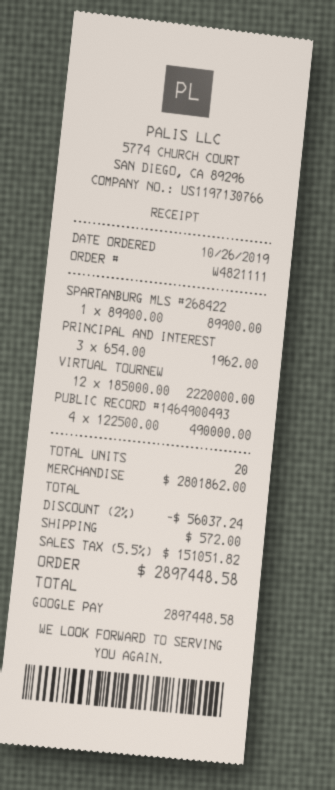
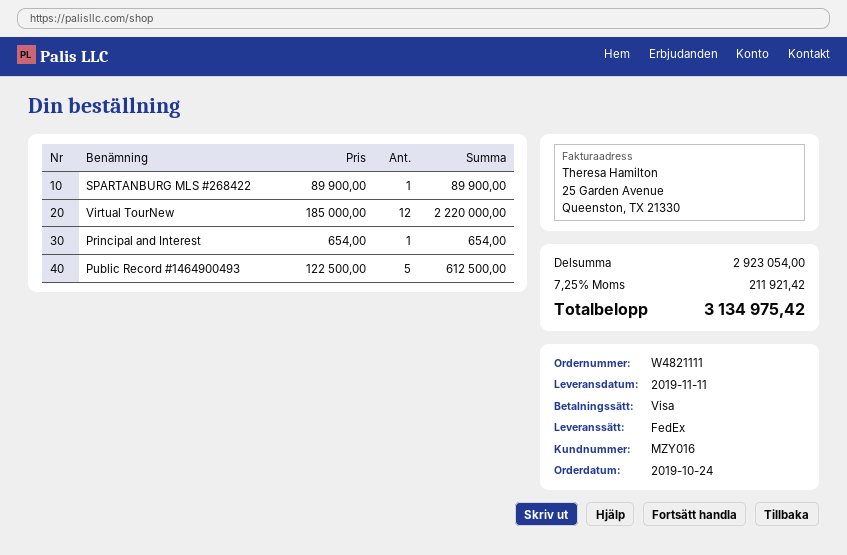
order date: 2019-10-26 -> 2019-10-24
payment method: Google Pay -> Visa
PRINCIPAL AND INTEREST: 3 x 654.00 = 1962.00 -> 1 x 654.00 = 654.00
PUBLIC RECORD #1464900493: 4 x 122500.00 = 490000.00 -> 5 x 122500.00 = 612500.00
subtotal: 2801862.00 -> 2923054.00
discount: 2% = 56037.24 -> none
shipping: 572.00 -> none
tax: 5.5% = 151051.82 -> 7.25% = 211921.42
total: 2897448.58 -> 3134975.42

